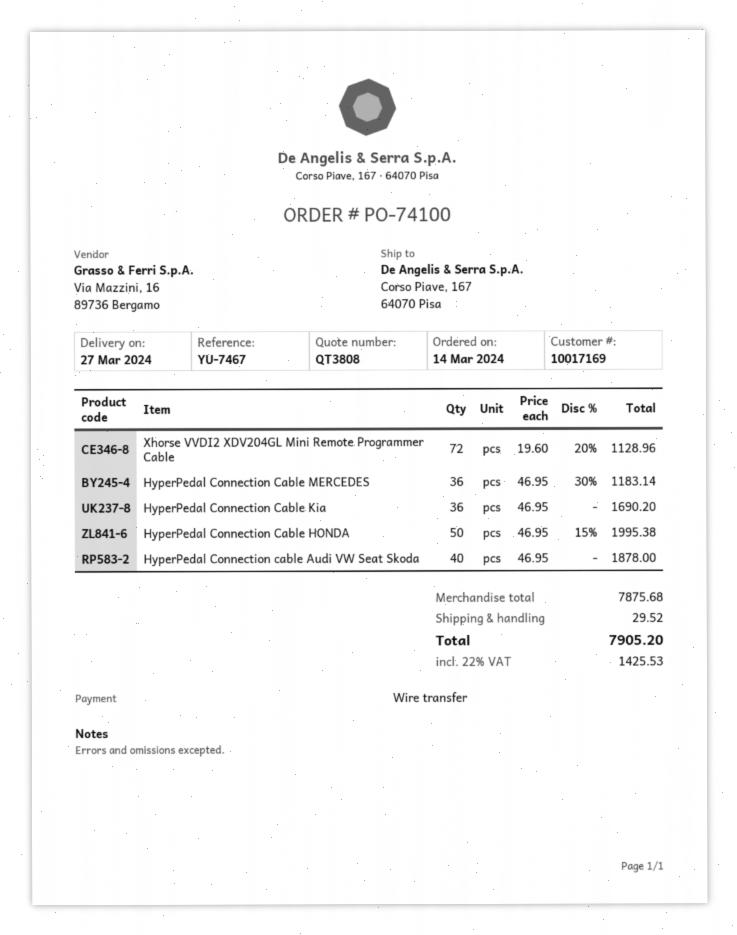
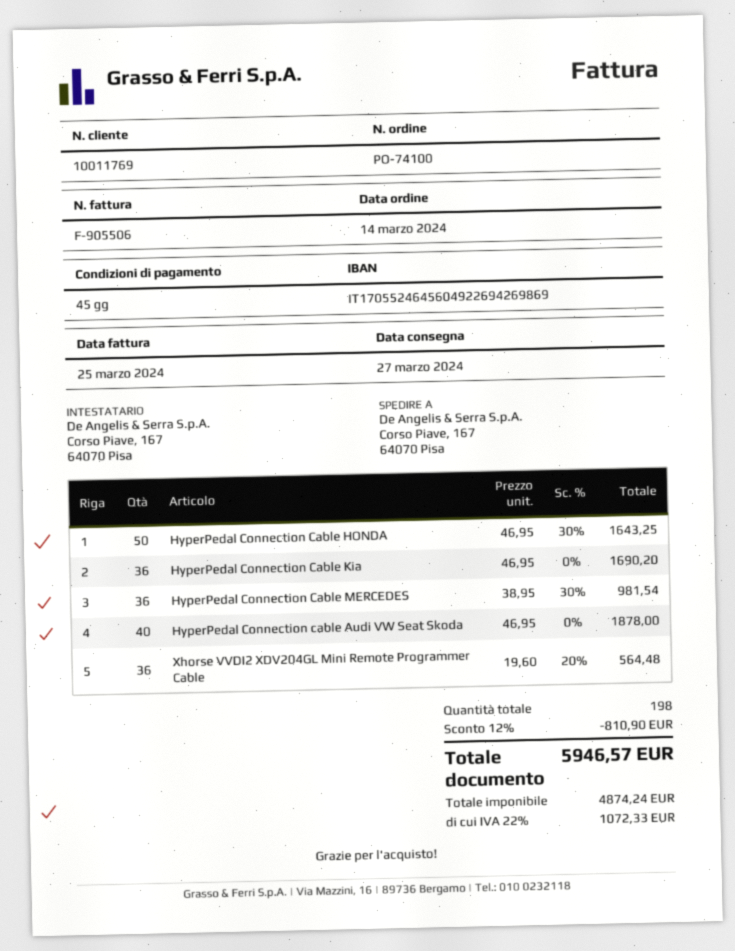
customer number: 10017169 -> 10011769
Xhorse VVDI2 XDV204GL Mini Remote Programmer Cable: 72 x 19.60 - 20% = 1128.96 -> 36 x 19.60 - 20% = 564.48
HyperPedal Connection Cable MERCEDES: 36 x 46.95 - 30% = 1183.14 -> 36 x 38.95 - 30% = 981.54
HyperPedal Connection Cable HONDA: 50 x 46.95 - 15% = 1995.38 -> 50 x 46.95 - 30% = 1643.25
discount: none -> 12% = 810.90
shipping: 29.52 -> none
tax: 22% = 1425.53 -> 22% = 1072.33
total: 7905.20 -> 5946.57

